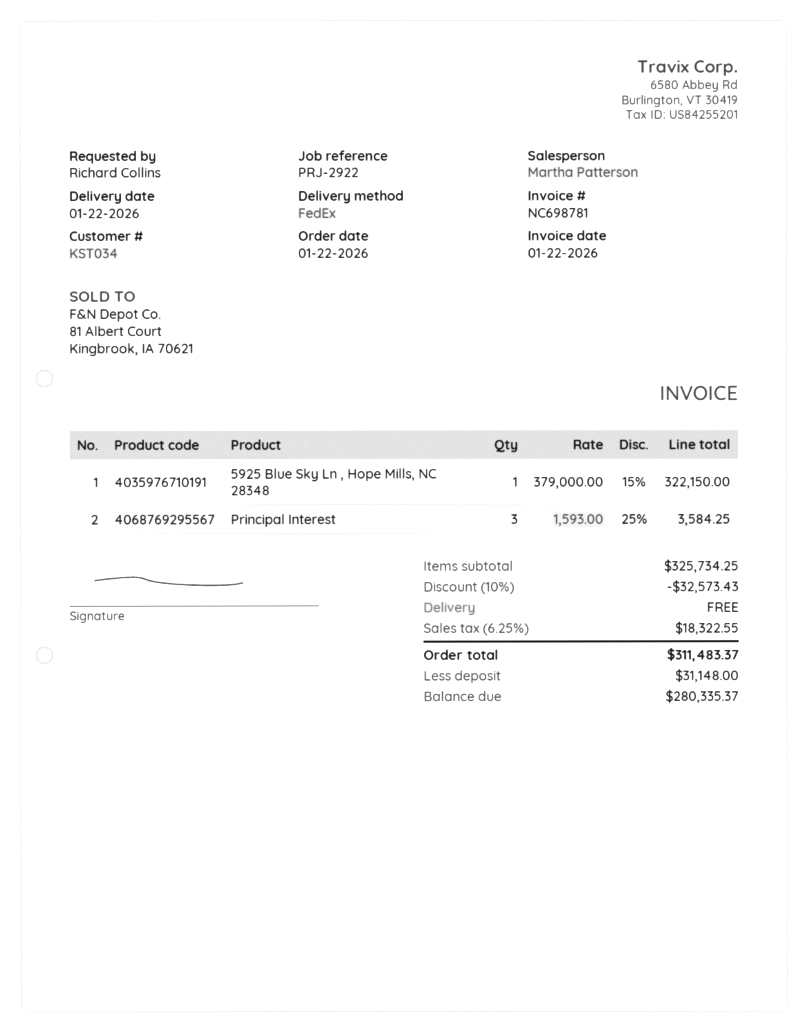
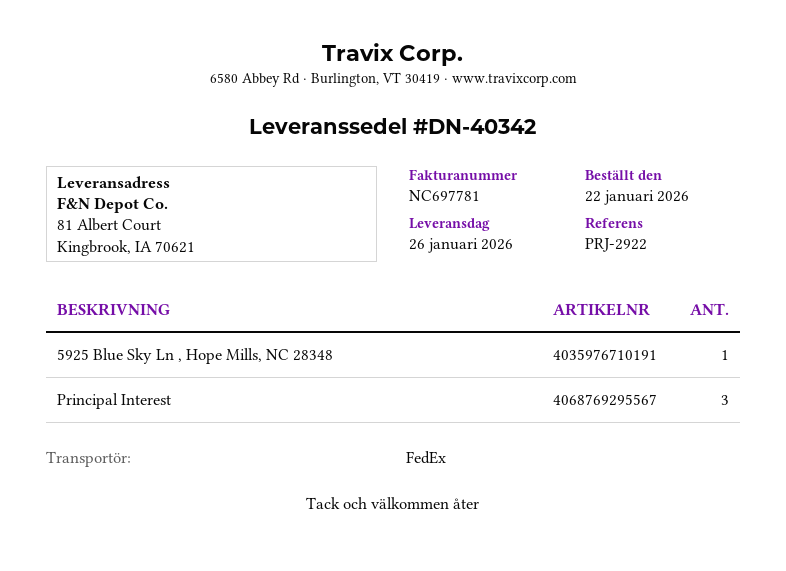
delivery date: 2026-01-22 -> 2026-01-26
invoice number: NC698781 -> NC697781

